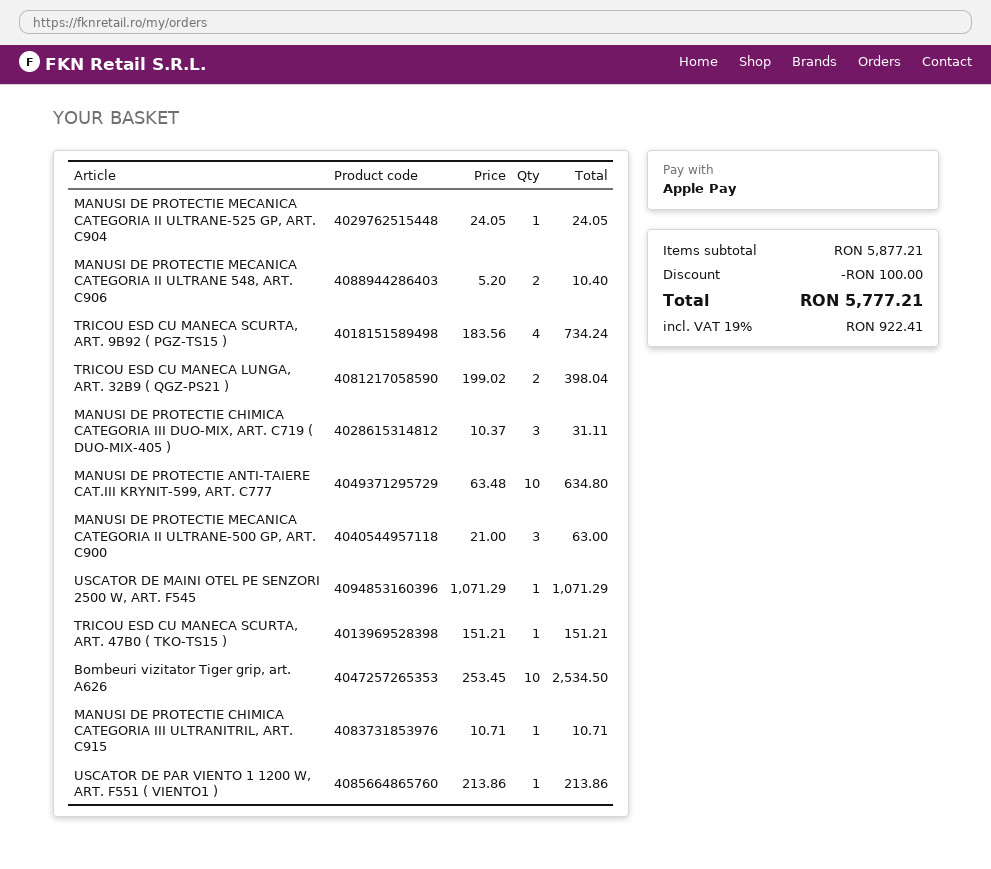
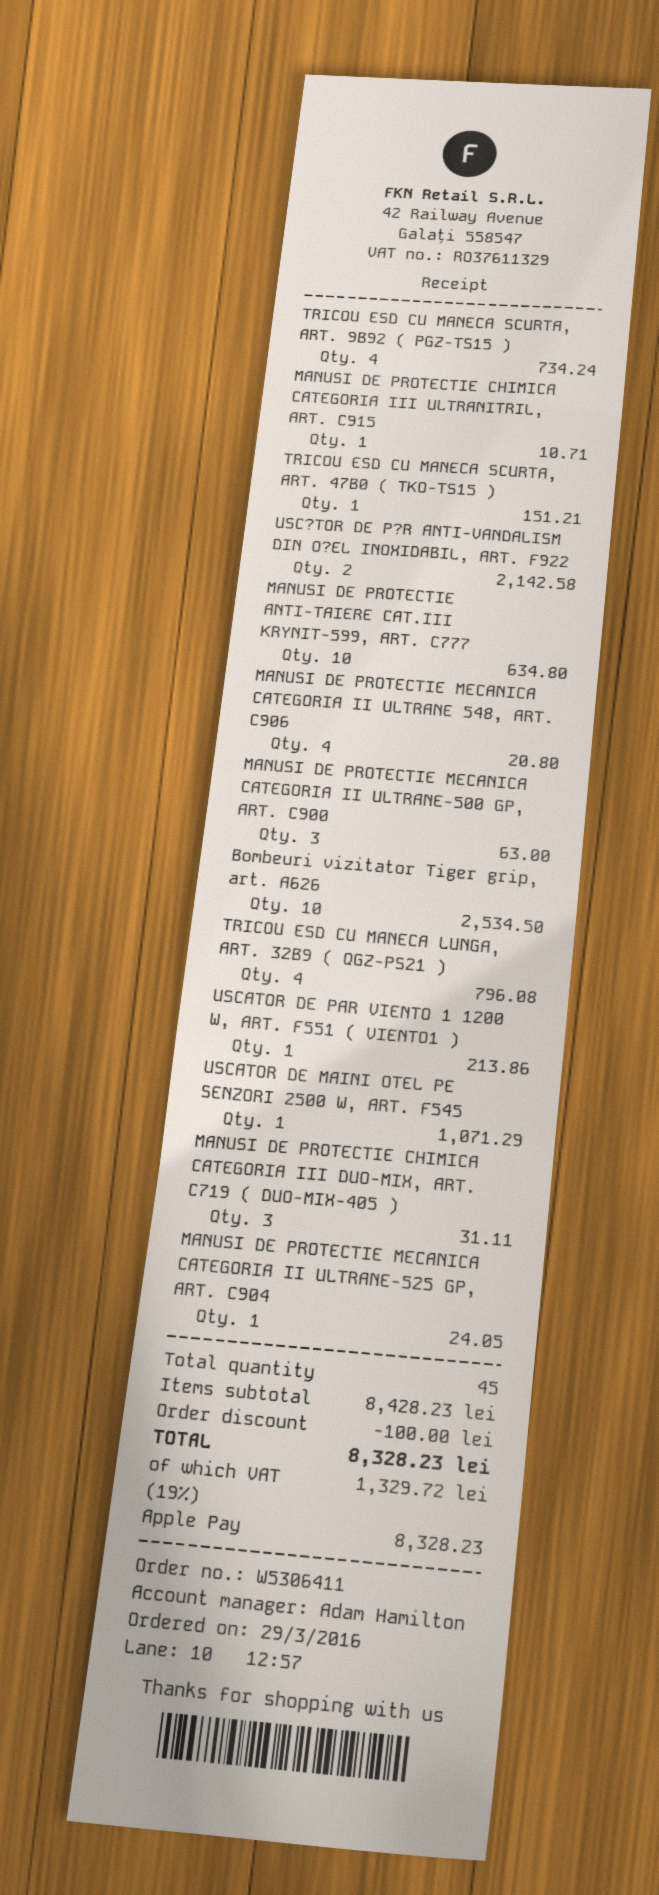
MANUSI DE PROTECTIE MECANICA CATEGORIA II ULTRANE 548, ART. C906: 2 for 10.40 -> 4 for 20.80
TRICOU ESD CU MANECA LUNGA, ART. 32B9 ( QGZ-PS21 ): 2 for 398.04 -> 4 for 796.08
USC?TOR DE P?R ANTI-VANDALISM DIN O?EL INOXIDABIL, ART. F922: none -> 2 for 2142.58
subtotal: 5877.21 -> 8428.23
tax: 19% = 922.41 -> 19% = 1329.72
total: 5777.21 -> 8328.23

